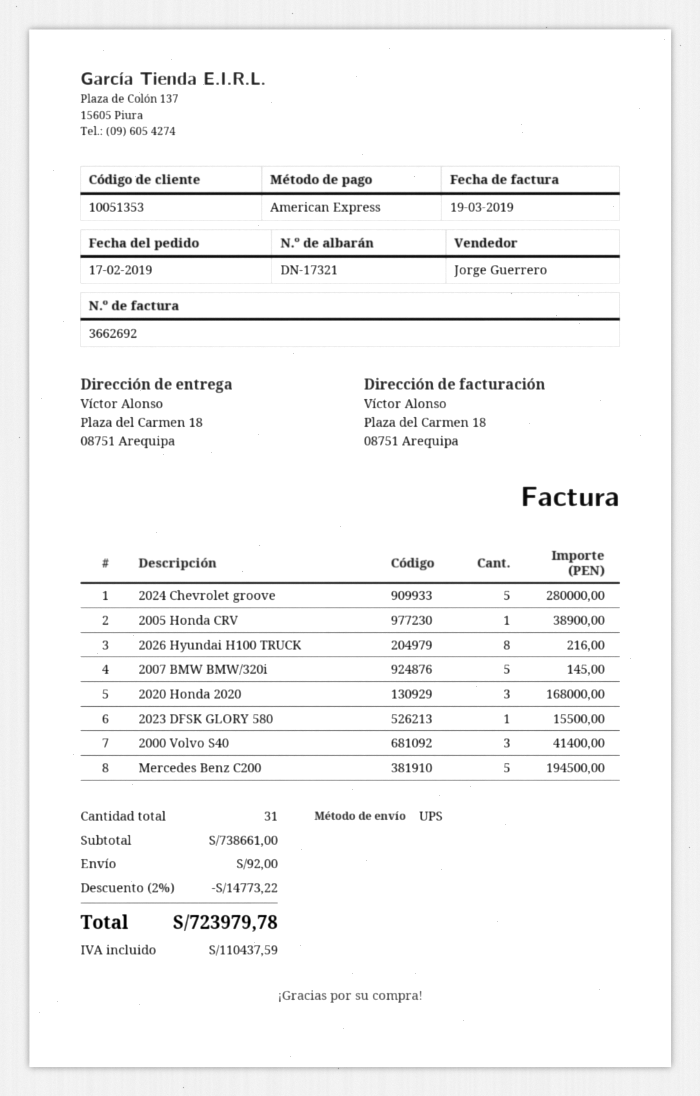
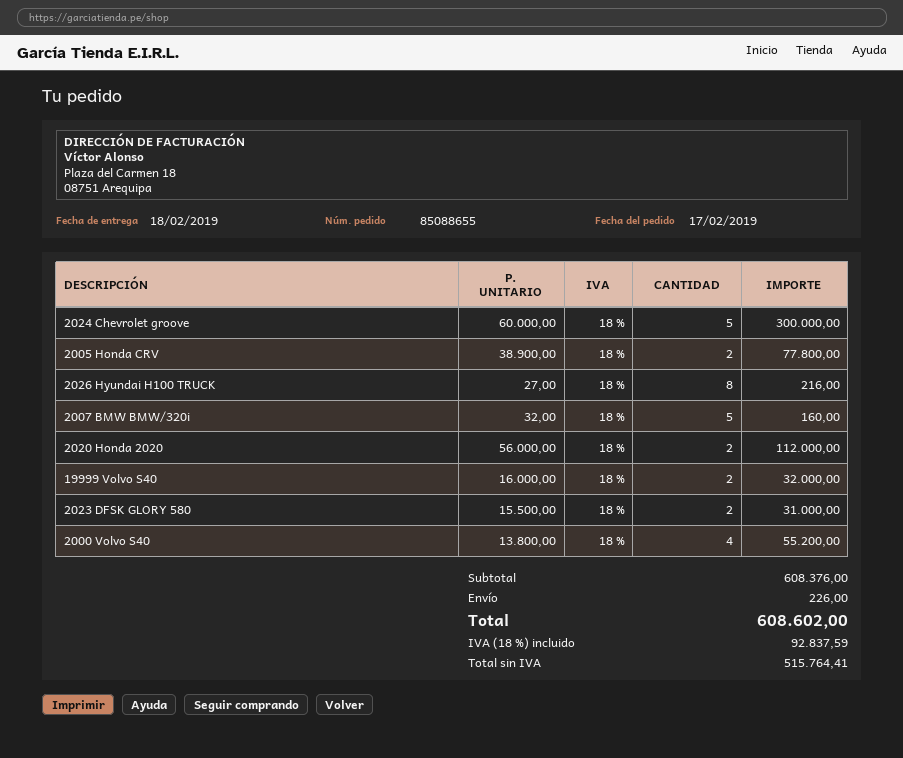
2024 Chevrolet groove: 5 for 280000.00 -> 5 for 300000.00
2005 Honda CRV: 1 for 38900.00 -> 2 for 77800.00
2007 BMW BMW/320i: 5 for 145.00 -> 5 for 160.00
2020 Honda 2020: 3 for 168000.00 -> 2 for 112000.00
2023 DFSK GLORY 580: 1 for 15500.00 -> 2 for 31000.00
2000 Volvo S40: 3 for 41400.00 -> 4 for 55200.00
Mercedes Benz C200: 5 for 194500.00 -> none
19999 Volvo S40: none -> 2 for 32000.00
subtotal: 738661.00 -> 608376.00
discount: 2% = 14773.22 -> none
shipping: 92.00 -> 226.00
tax: 110437.59 -> 92837.59
total: 723979.78 -> 608602.00

